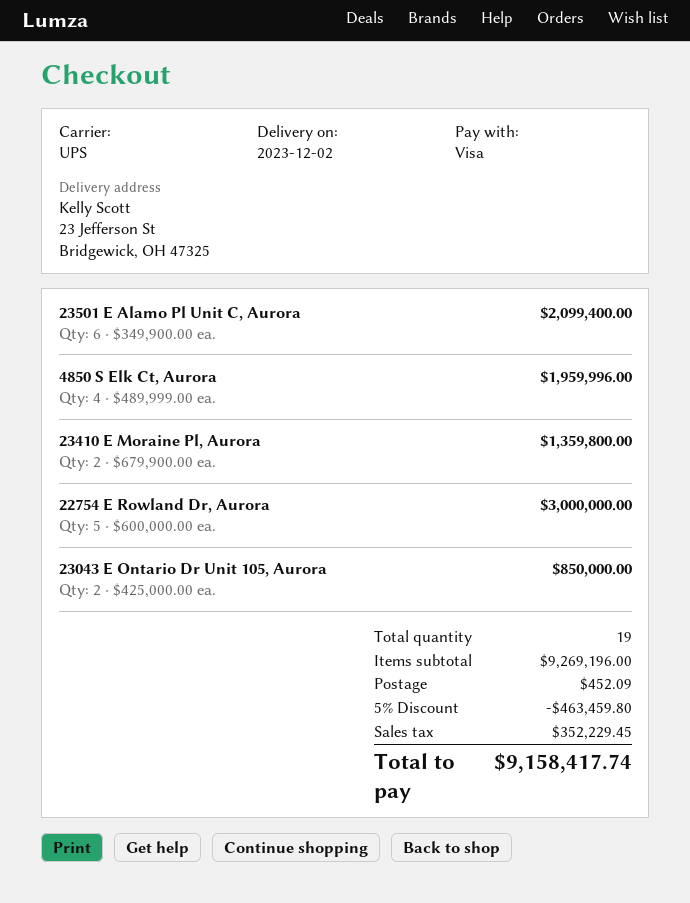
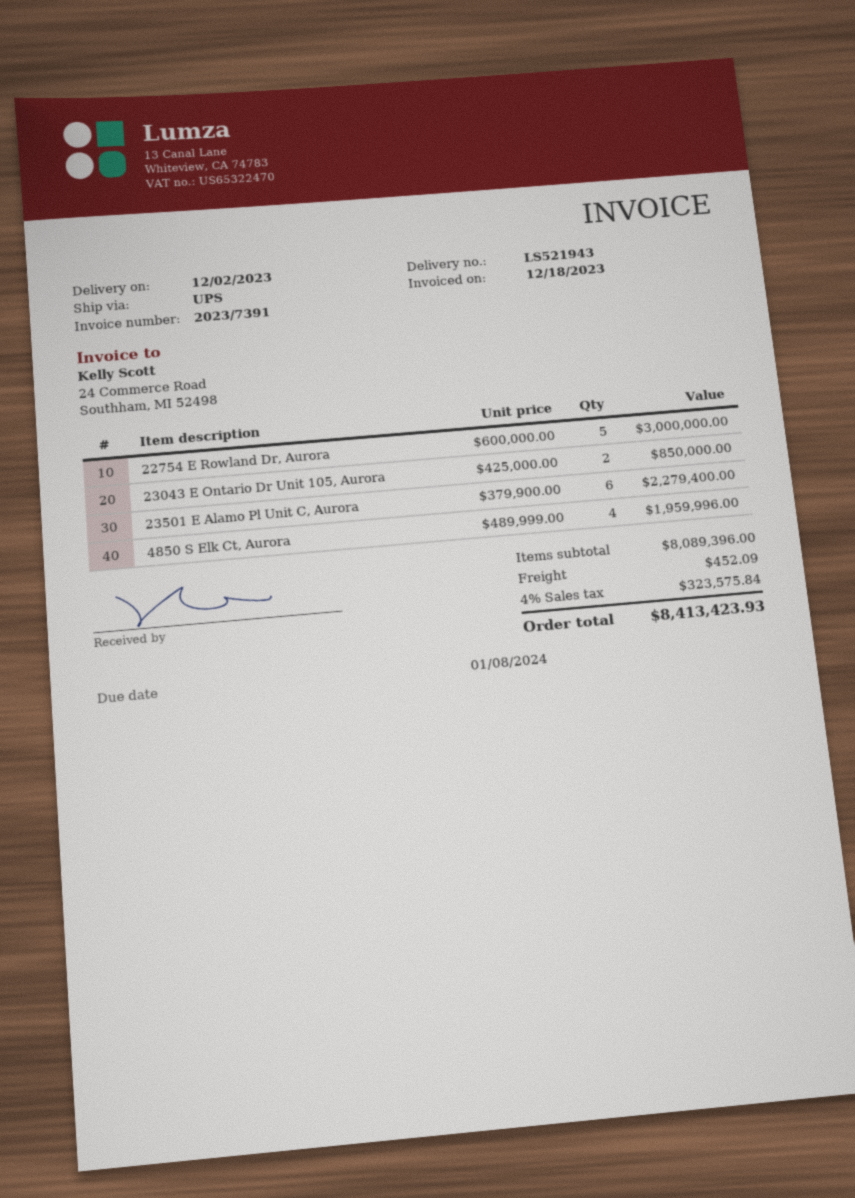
23501 E Alamo Pl Unit C, Aurora: 6 x 349900.00 = 2099400.00 -> 6 x 379900.00 = 2279400.00
23410 E Moraine Pl, Aurora: 2 x 679900.00 = 1359800.00 -> none
subtotal: 9269196.00 -> 8089396.00
discount: 5% = 463459.80 -> none
tax: 352229.45 -> 323575.84
total: 9158417.74 -> 8413423.93

